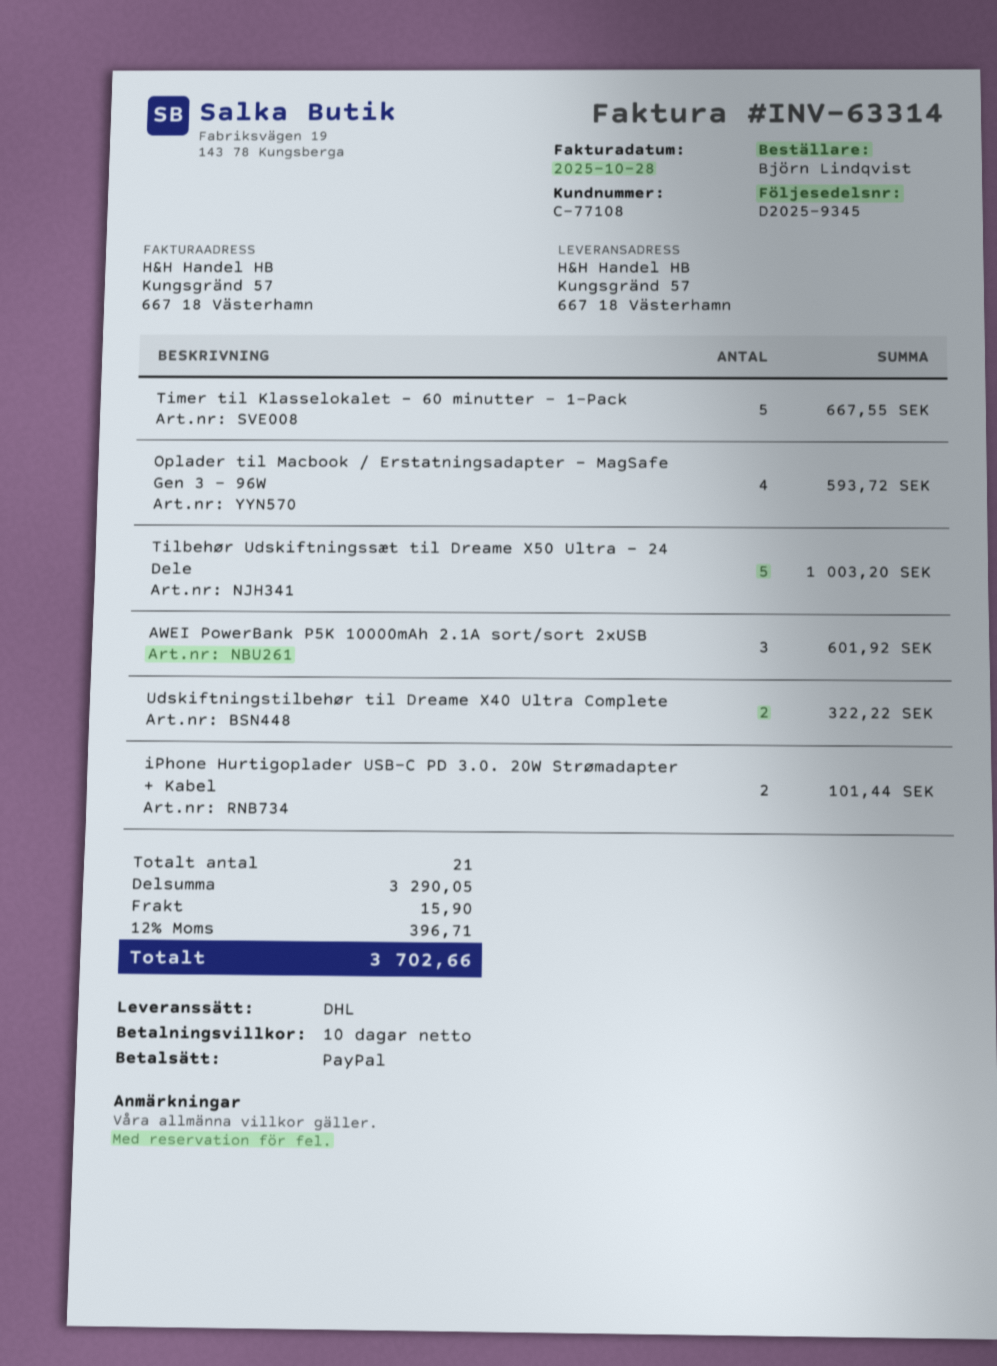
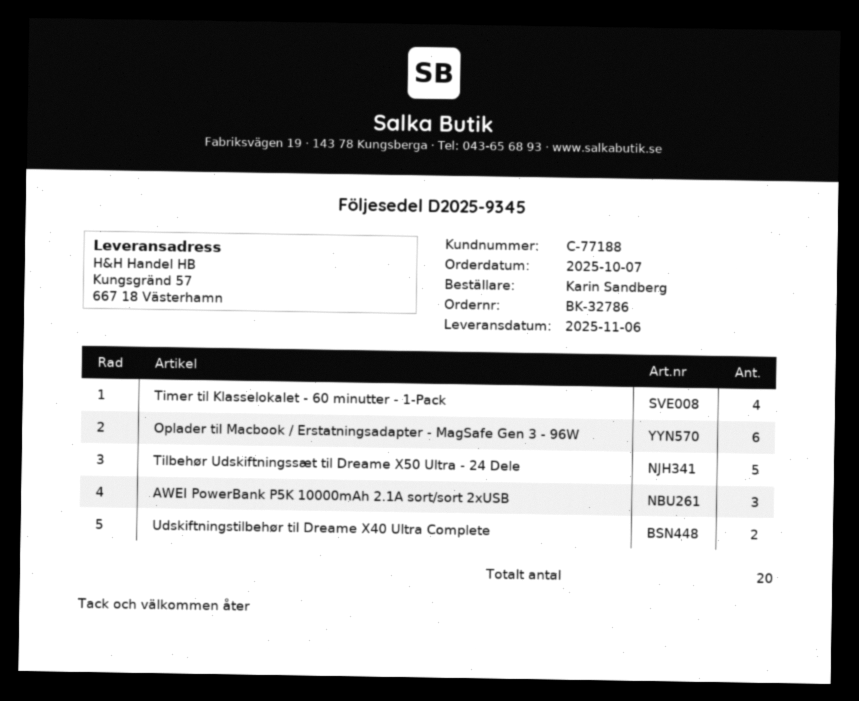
customer number: C-77108 -> C-77188
ordered by: Björn Lindqvist -> Karin Sandberg
Timer til Klasselokalet - 60 minutter - 1-Pack: 5 -> 4
Oplader til Macbook / Erstatningsadapter - MagSafe Gen 3 - 96W: 4 -> 6
iPhone Hurtigoplader USB-C PD 3.0. 20W Strømadapter + Kabel: 2 -> none
total quantity: 21 -> 20

